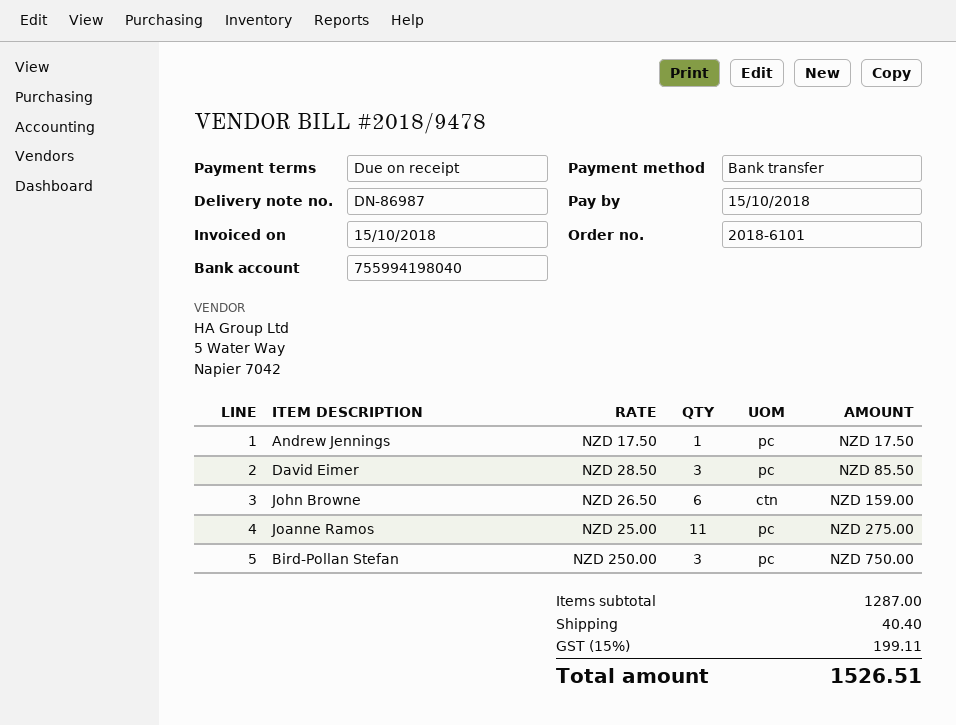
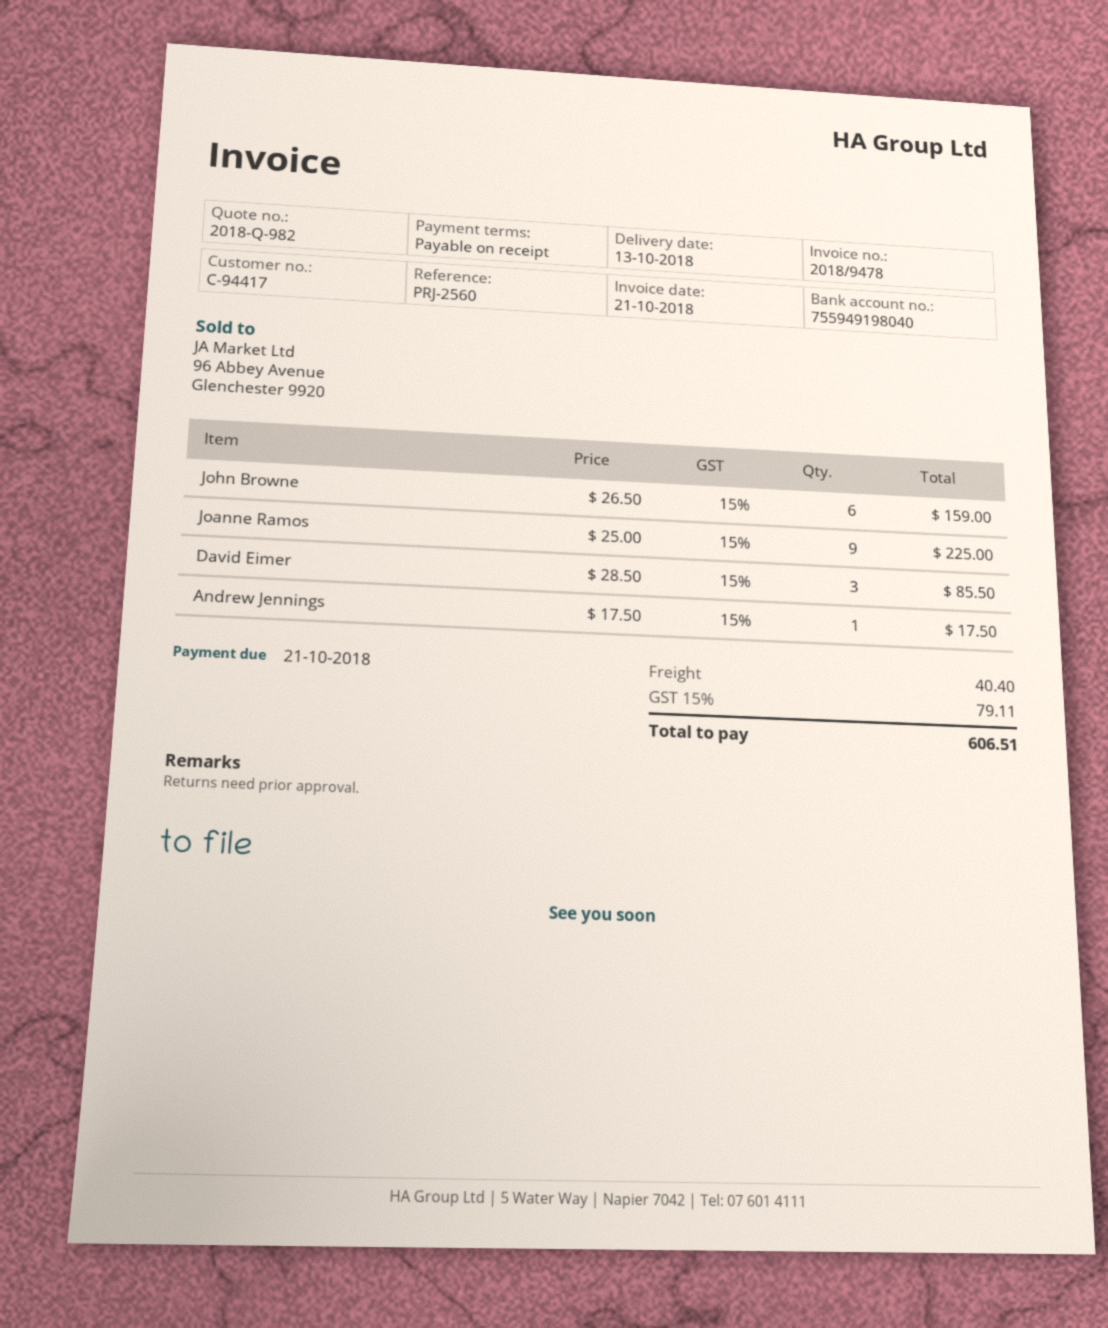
invoice date: 2018-10-15 -> 2018-10-21
due date: 2018-10-15 -> 2018-10-21
bank account: 755994198040 -> 755949198040
Joanne Ramos: 11 x 25.00 = 275.00 -> 9 x 25.00 = 225.00
Bird-Pollan Stefan: 3 x 250.00 = 750.00 -> none
tax: 15% = 199.11 -> 15% = 79.11
total: 1526.51 -> 606.51

